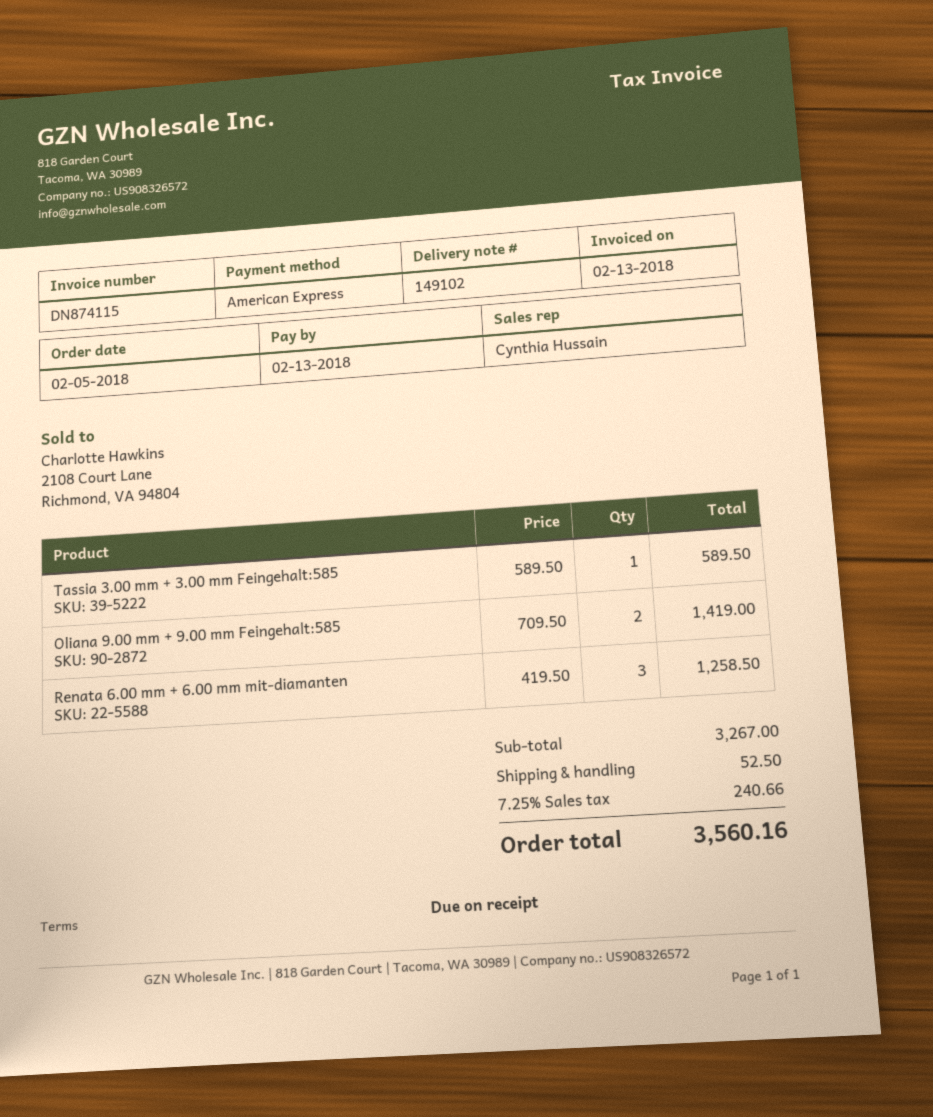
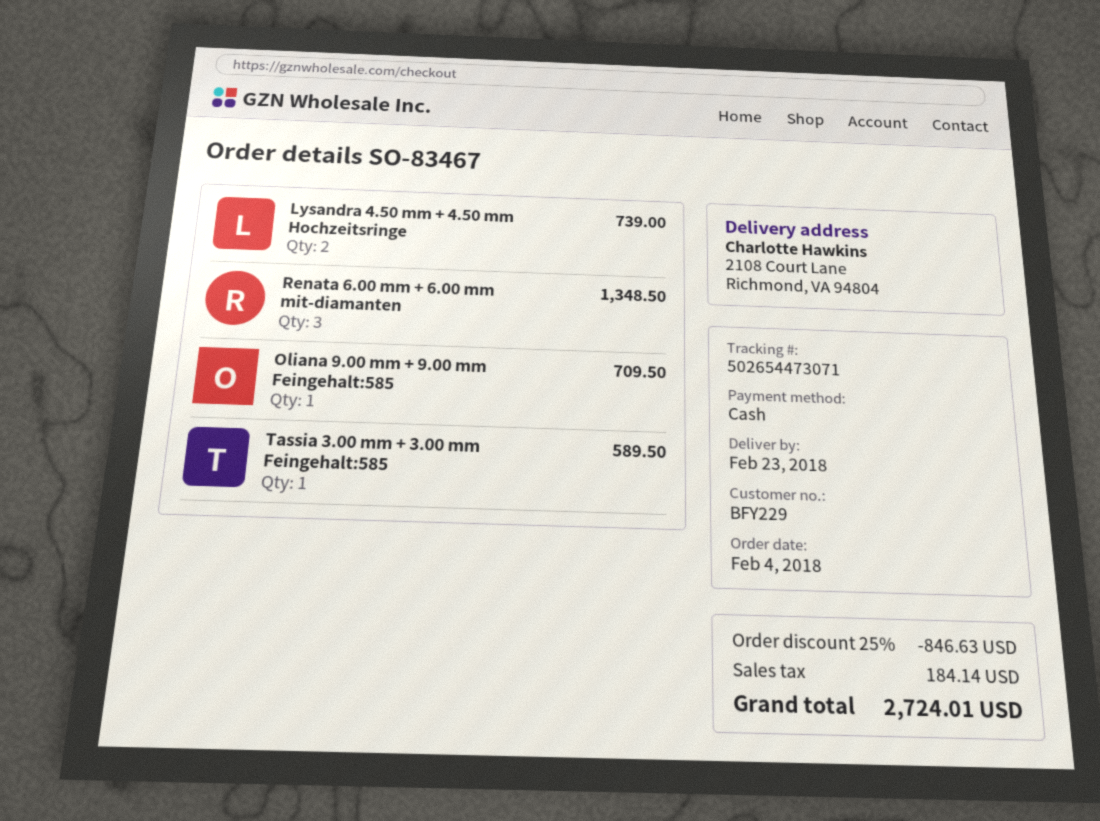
order date: 2018-02-05 -> 2018-02-04
payment method: American Express -> cash
Oliana 9.00 mm + 9.00 mm Feingehalt:585: 2 for 1419.00 -> 1 for 709.50
Renata 6.00 mm + 6.00 mm mit-diamanten: 3 for 1258.50 -> 3 for 1348.50
Lysandra 4.50 mm + 4.50 mm Hochzeitsringe: none -> 2 for 739.00
discount: none -> 25% = 846.63
shipping: 52.50 -> none
tax: 240.66 -> 184.14
total: 3560.16 -> 2724.01

